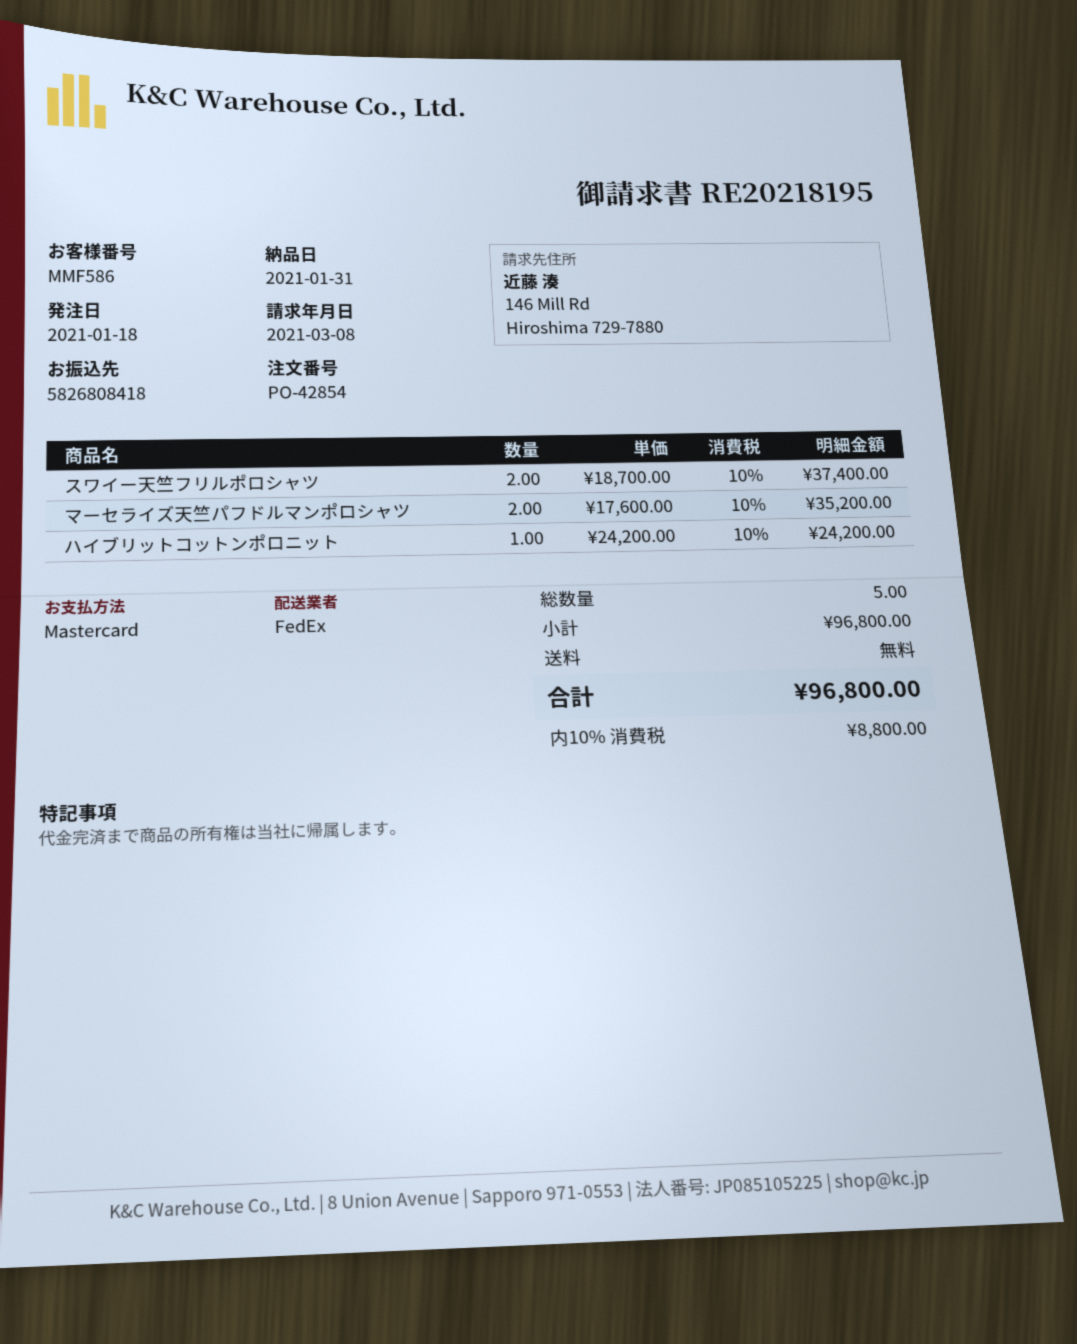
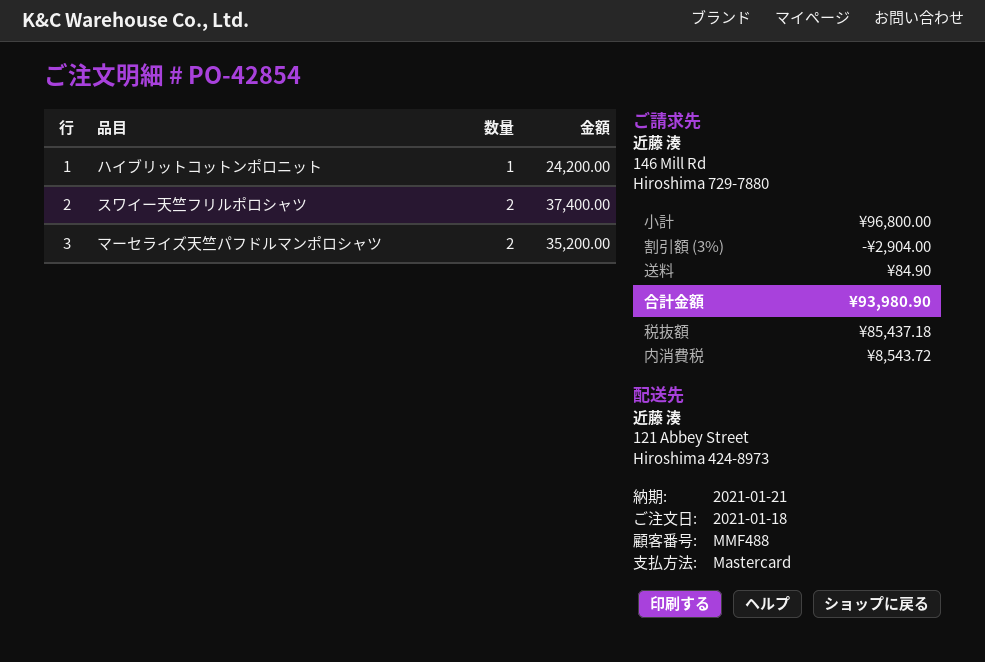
delivery date: 2021-01-31 -> 2021-01-21
customer number: MMF586 -> MMF488
discount: none -> 3% = 2904.00
shipping: 0.00 -> 84.90
tax: 8800.00 -> 8543.72
total: 96800.00 -> 93980.90

